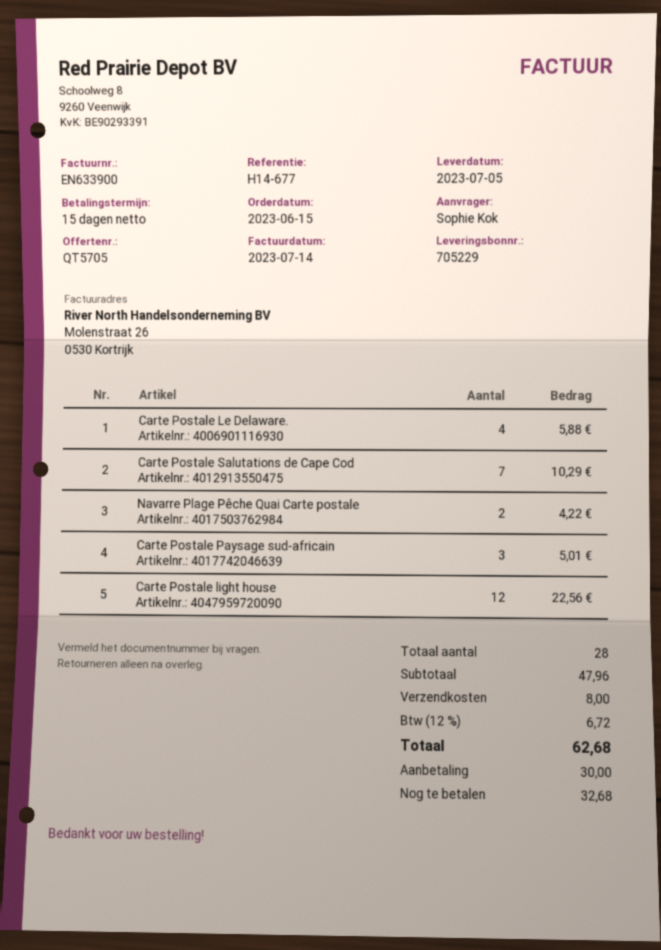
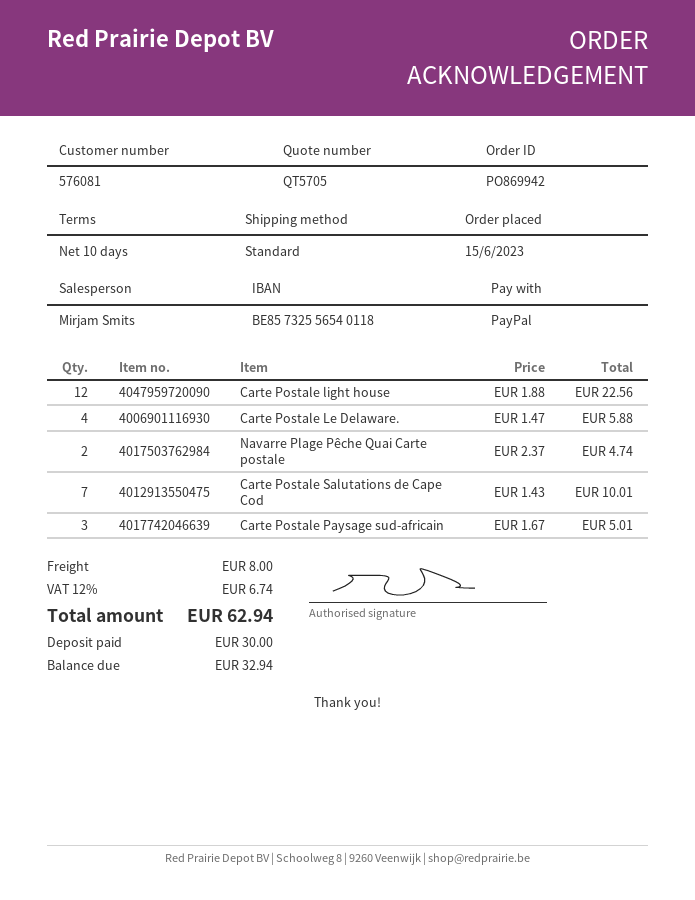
payment terms: 15 days -> 10 days
Carte Postale Salutations de Cape Cod: 7 for 10.29 -> 7 for 10.01
Navarre Plage Pêche Quai Carte postale: 2 for 4.22 -> 2 for 4.74
tax: 12% = 6.72 -> 12% = 6.74
total: 62.68 -> 62.94
balance: 32.68 -> 32.94

